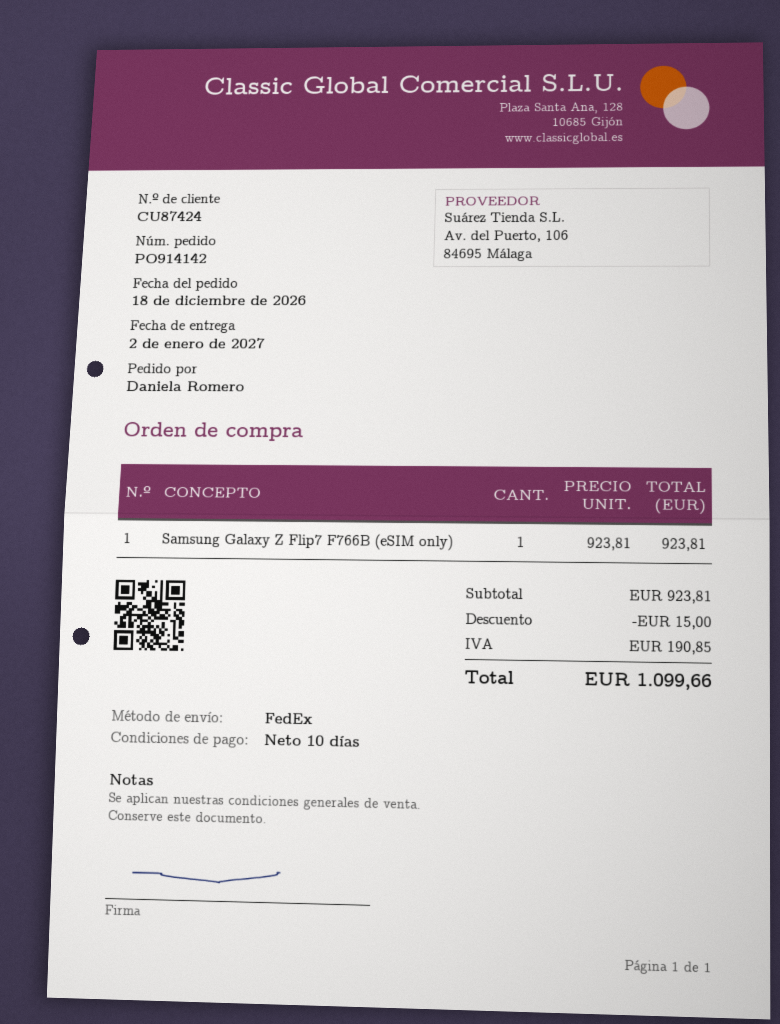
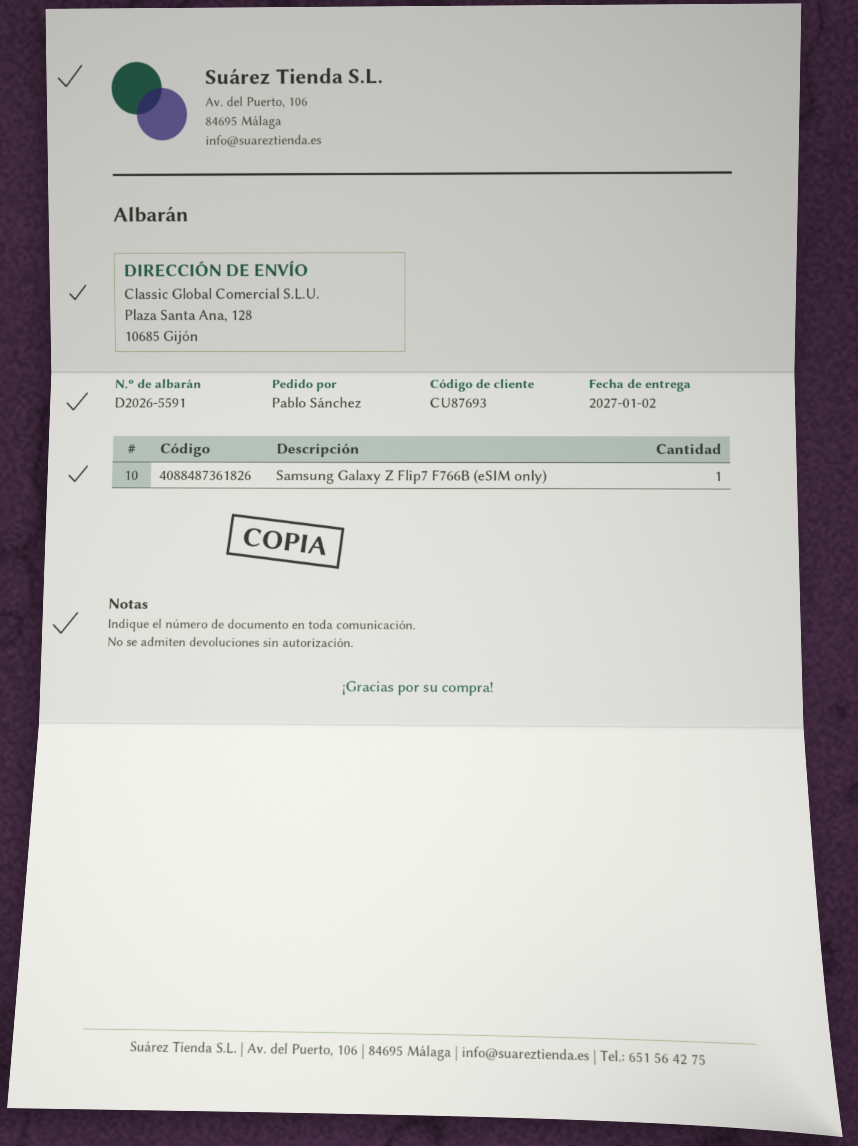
customer number: CU87424 -> CU87693
ordered by: Daniela Romero -> Pablo Sánchez

